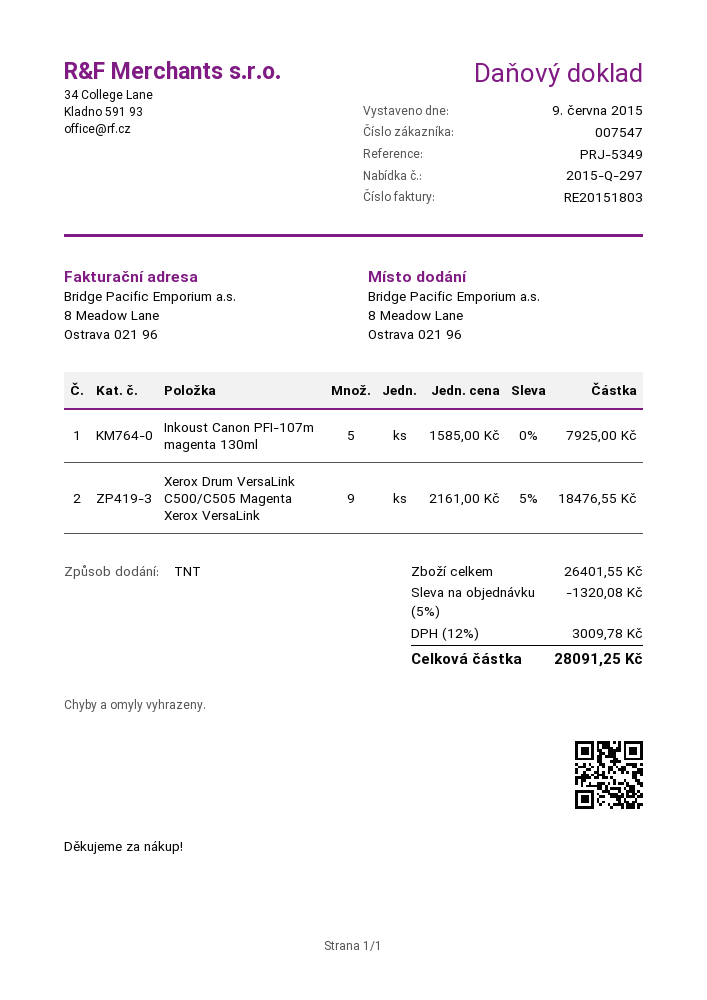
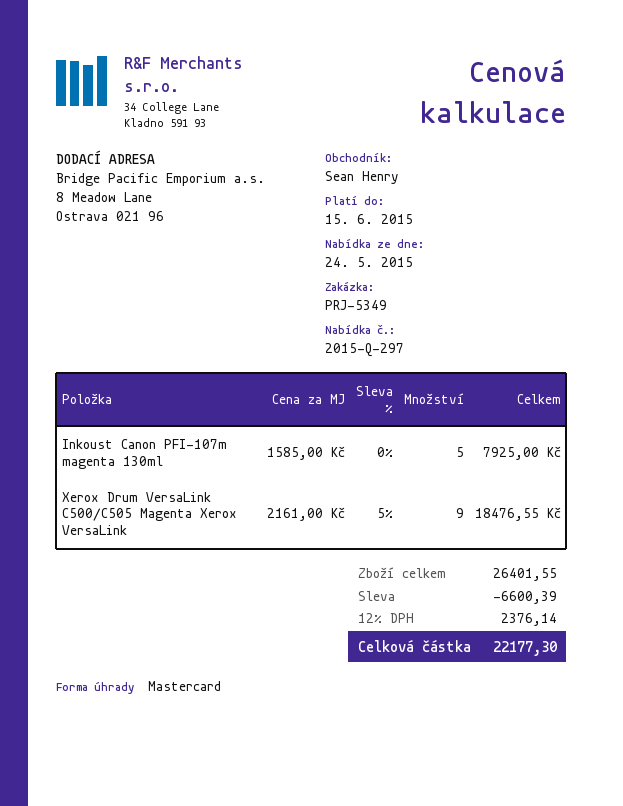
discount: 1320.08 -> 6600.39
tax: 12% = 3009.78 -> 12% = 2376.14
total: 28091.25 -> 22177.30

